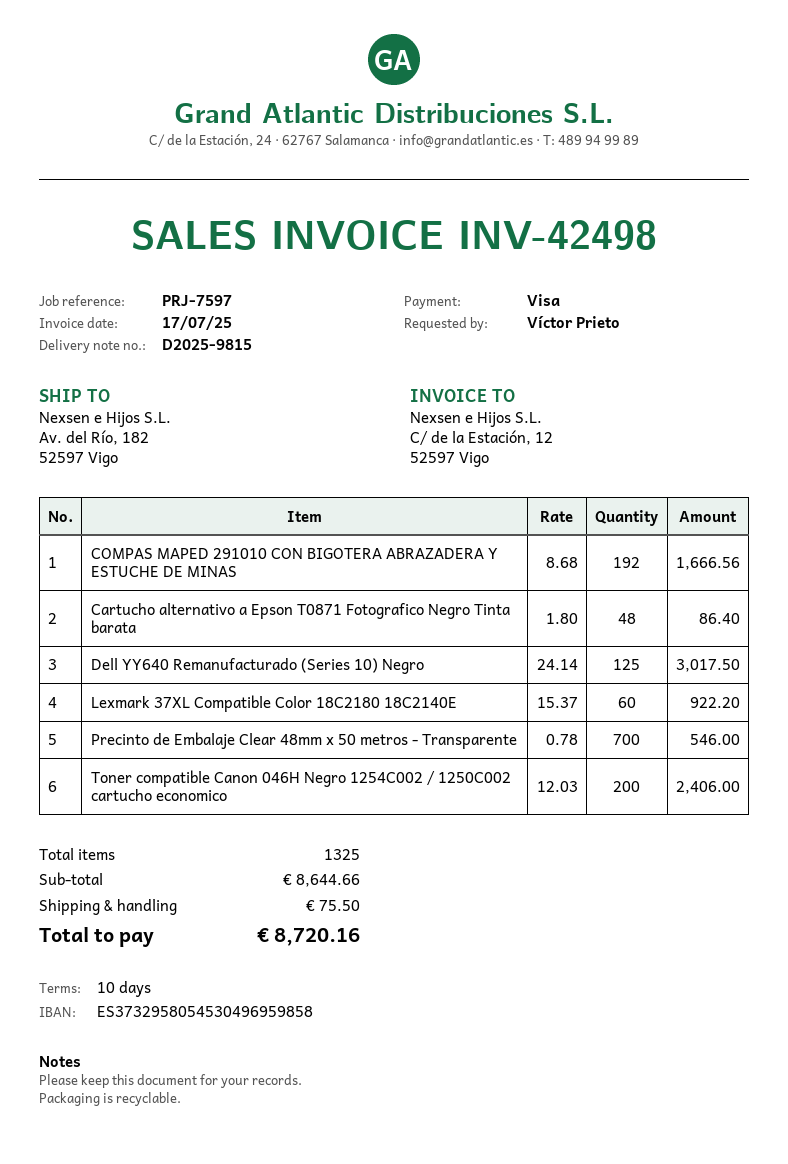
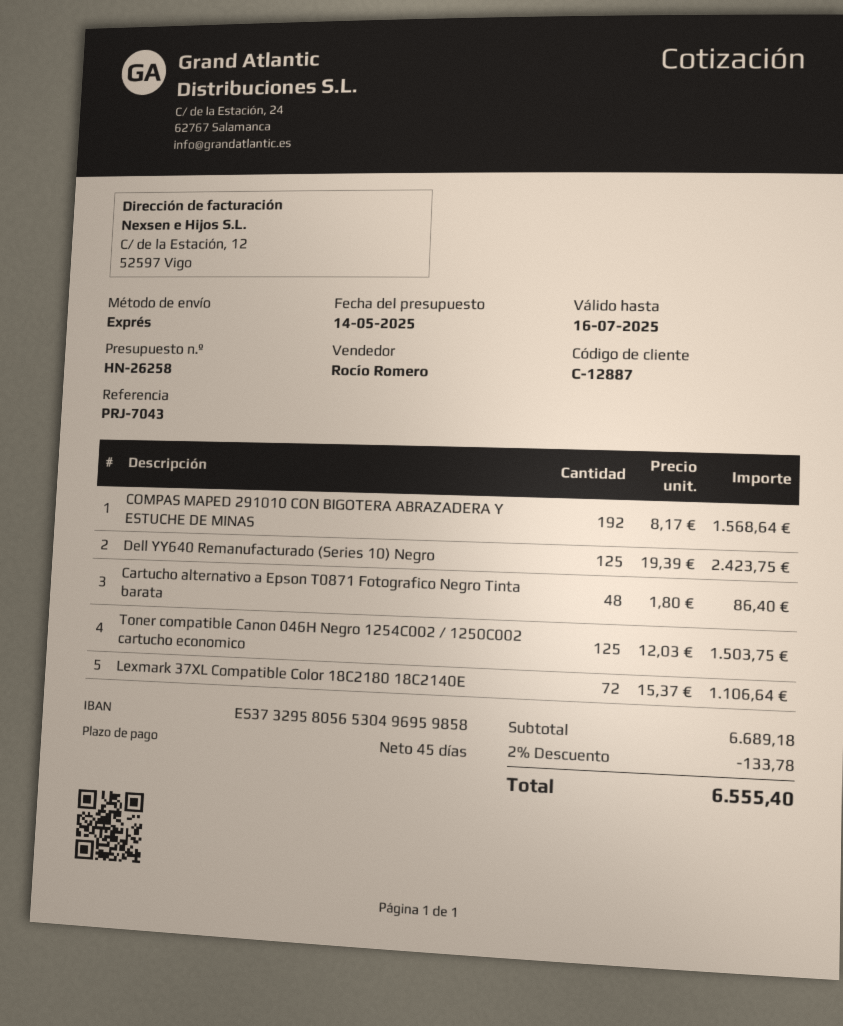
payment terms: 10 days -> 45 days
reference: PRJ-7597 -> PRJ-7043
bank account: ES3732958054530496959858 -> ES3732958056530496959858
COMPAS MAPED 291010 CON BIGOTERA ABRAZADERA Y ESTUCHE DE MINAS: 192 x 8.68 = 1666.56 -> 192 x 8.17 = 1568.64
Dell YY640 Remanufacturado (Series 10) Negro: 125 x 24.14 = 3017.50 -> 125 x 19.39 = 2423.75
Lexmark 37XL Compatible Color 18C2180 18C2140E: 60 x 15.37 = 922.20 -> 72 x 15.37 = 1106.64
Precinto de Embalaje Clear 48mm x 50 metros - Transparente: 700 x 0.78 = 546.00 -> none
Toner compatible Canon 046H Negro 1254C002 / 1250C002 cartucho economico: 200 x 12.03 = 2406.00 -> 125 x 12.03 = 1503.75
subtotal: 8644.66 -> 6689.18
discount: none -> 2% = 133.78
shipping: 75.50 -> none
total: 8720.16 -> 6555.40

